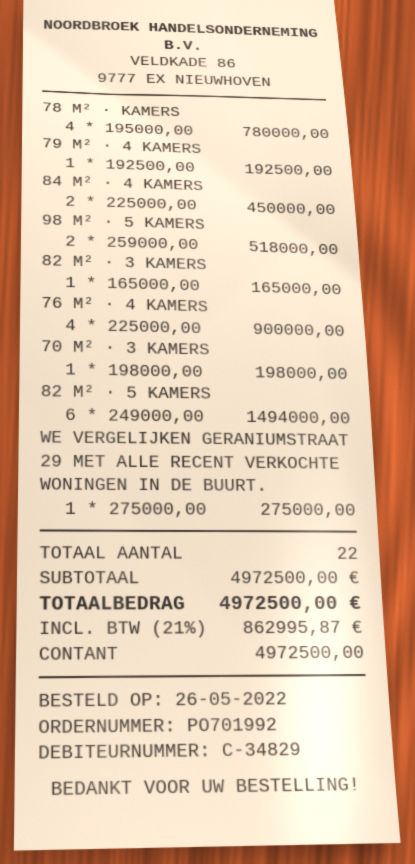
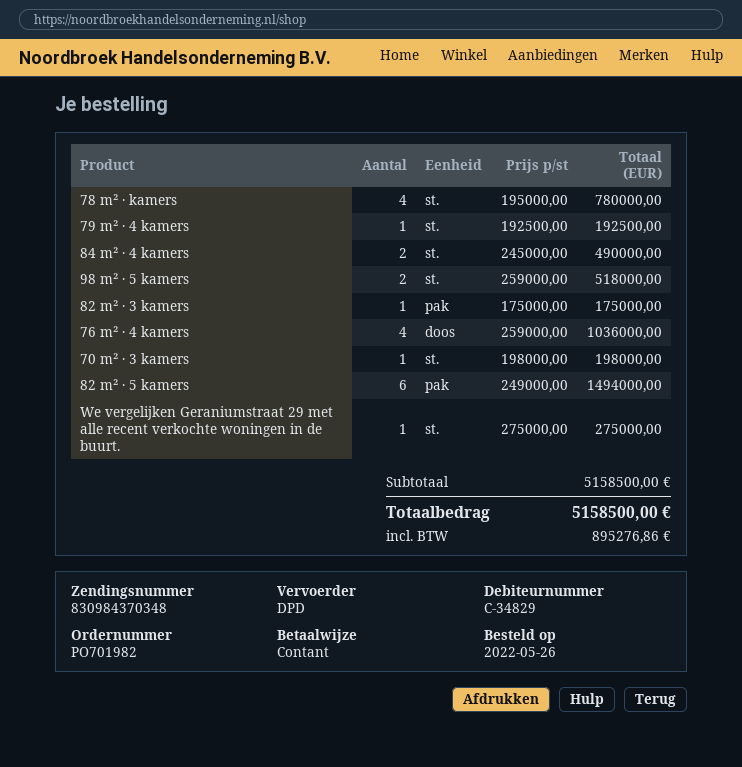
order number: PO701992 -> PO701982
84 M² · 4 KAMERS: 2 x 225000.00 = 450000.00 -> 2 x 245000.00 = 490000.00
82 M² · 3 KAMERS: 1 x 165000.00 = 165000.00 -> 1 x 175000.00 = 175000.00
76 M² · 4 KAMERS: 4 x 225000.00 = 900000.00 -> 4 x 259000.00 = 1036000.00
subtotal: 4972500.00 -> 5158500.00
tax: 862995.87 -> 895276.86
total: 4972500.00 -> 5158500.00

